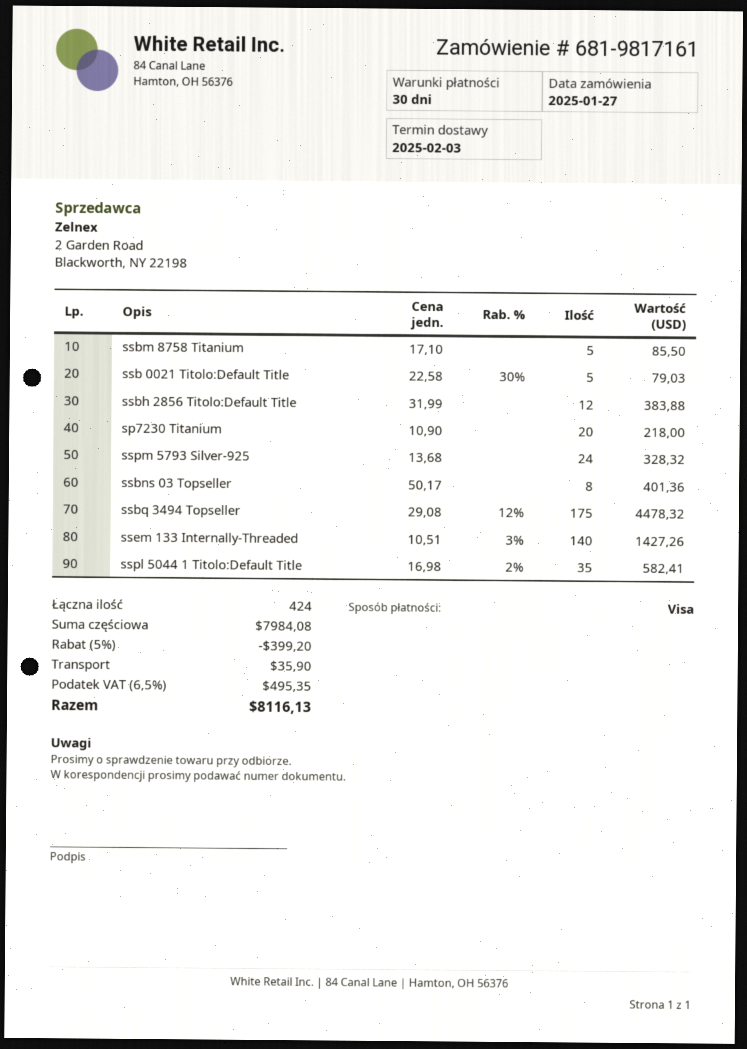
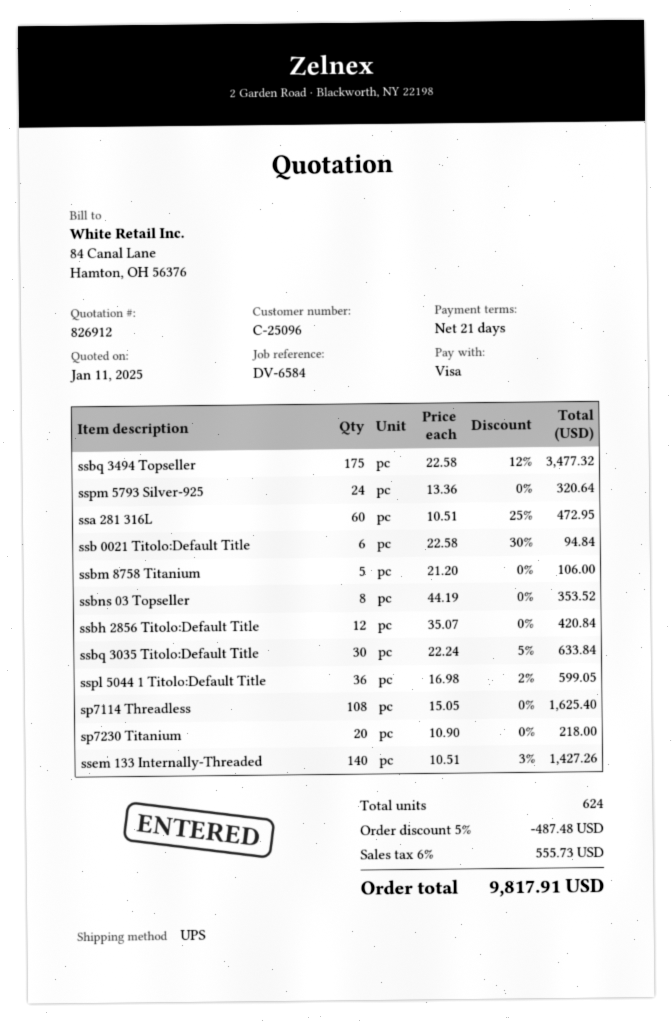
payment terms: 30 days -> 21 days
ssbm 8758 Titanium: 5 x 17.10 = 85.50 -> 5 x 21.20 = 106.00
ssb 0021 Titolo:Default Title: 5 x 22.58 - 30% = 79.03 -> 6 x 22.58 - 30% = 94.84
ssbh 2856 Titolo:Default Title: 12 x 31.99 = 383.88 -> 12 x 35.07 = 420.84
sspm 5793 Silver-925: 24 x 13.68 = 328.32 -> 24 x 13.36 = 320.64
ssbns 03 Topseller: 8 x 50.17 = 401.36 -> 8 x 44.19 = 353.52
ssbq 3494 Topseller: 175 x 29.08 - 12% = 4478.32 -> 175 x 22.58 - 12% = 3477.32
sspl 5044 1 Titolo:Default Title: 35 x 16.98 - 2% = 582.41 -> 36 x 16.98 - 2% = 599.05
ssa 281 316L: none -> 60 x 10.51 - 25% = 472.95
ssbq 3035 Titolo:Default Title: none -> 30 x 22.24 - 5% = 633.84
sp7114 Threadless: none -> 108 x 15.05 = 1625.40
total quantity: 424 -> 624
discount: 5% = 399.20 -> 5% = 487.48
shipping: 35.90 -> none
tax: 6.5% = 495.35 -> 6% = 555.73
total: 8116.13 -> 9817.91

